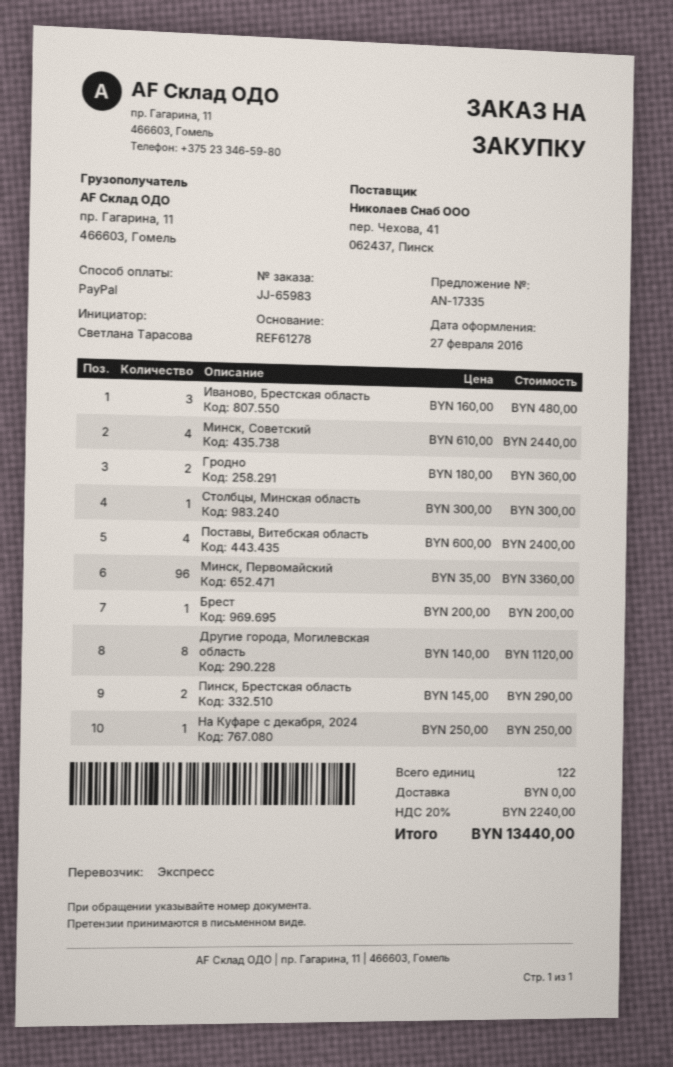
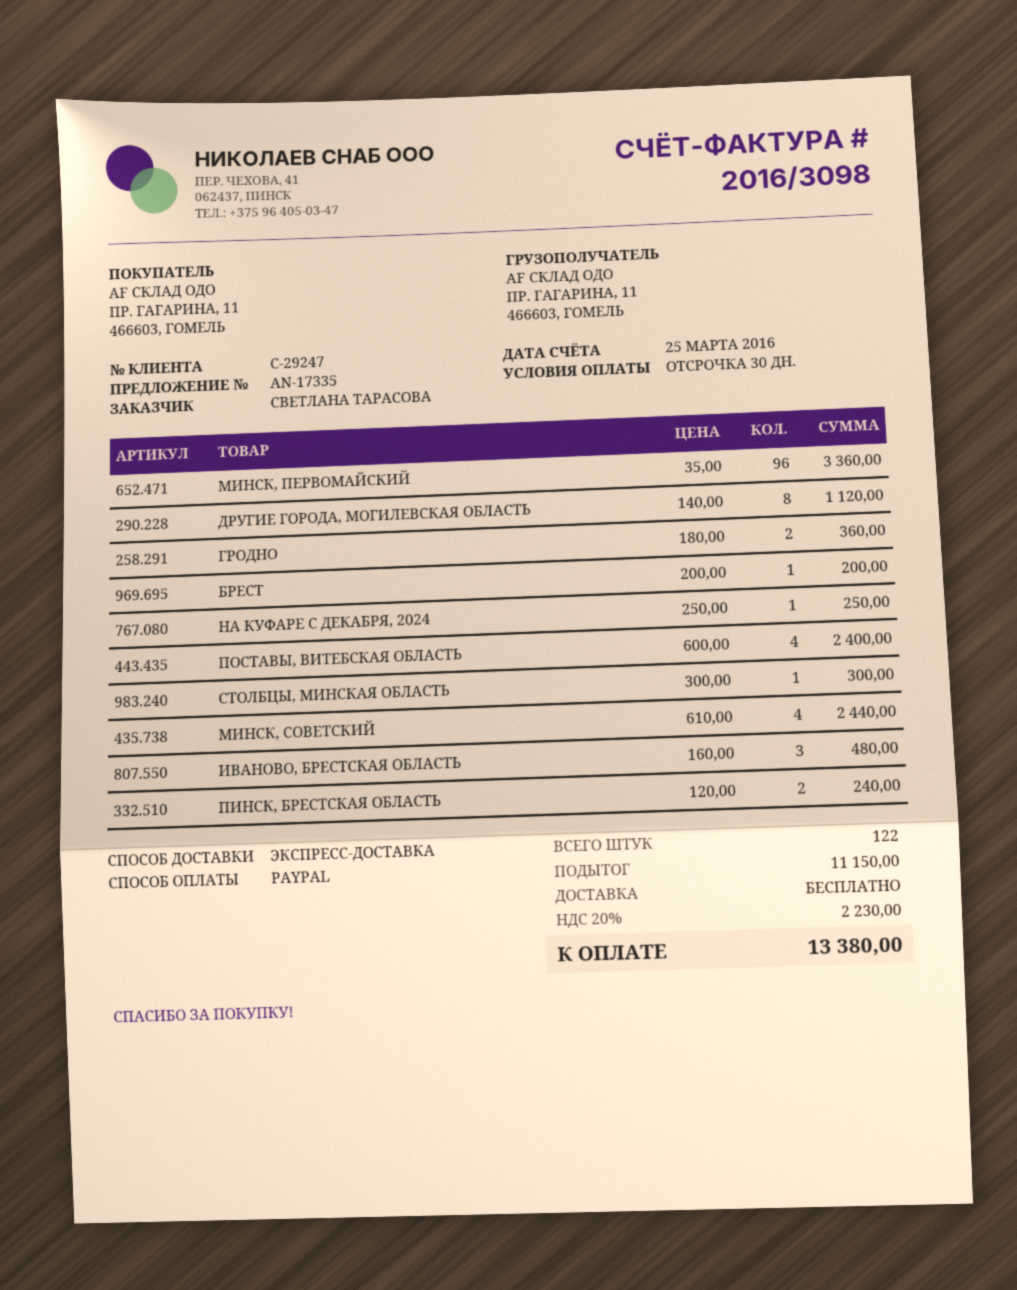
Пинск, Брестская область: 2 x 145.00 = 290.00 -> 2 x 120.00 = 240.00
tax: 20% = 2240.00 -> 20% = 2230.00
total: 13440.00 -> 13380.00

